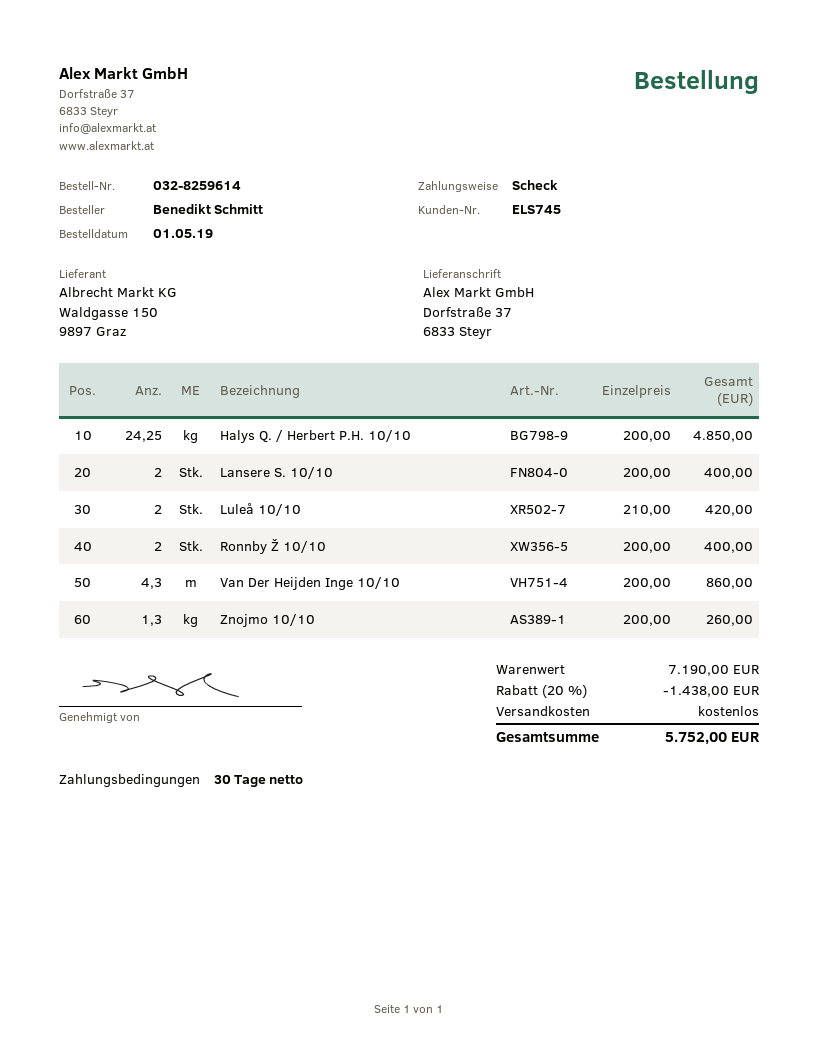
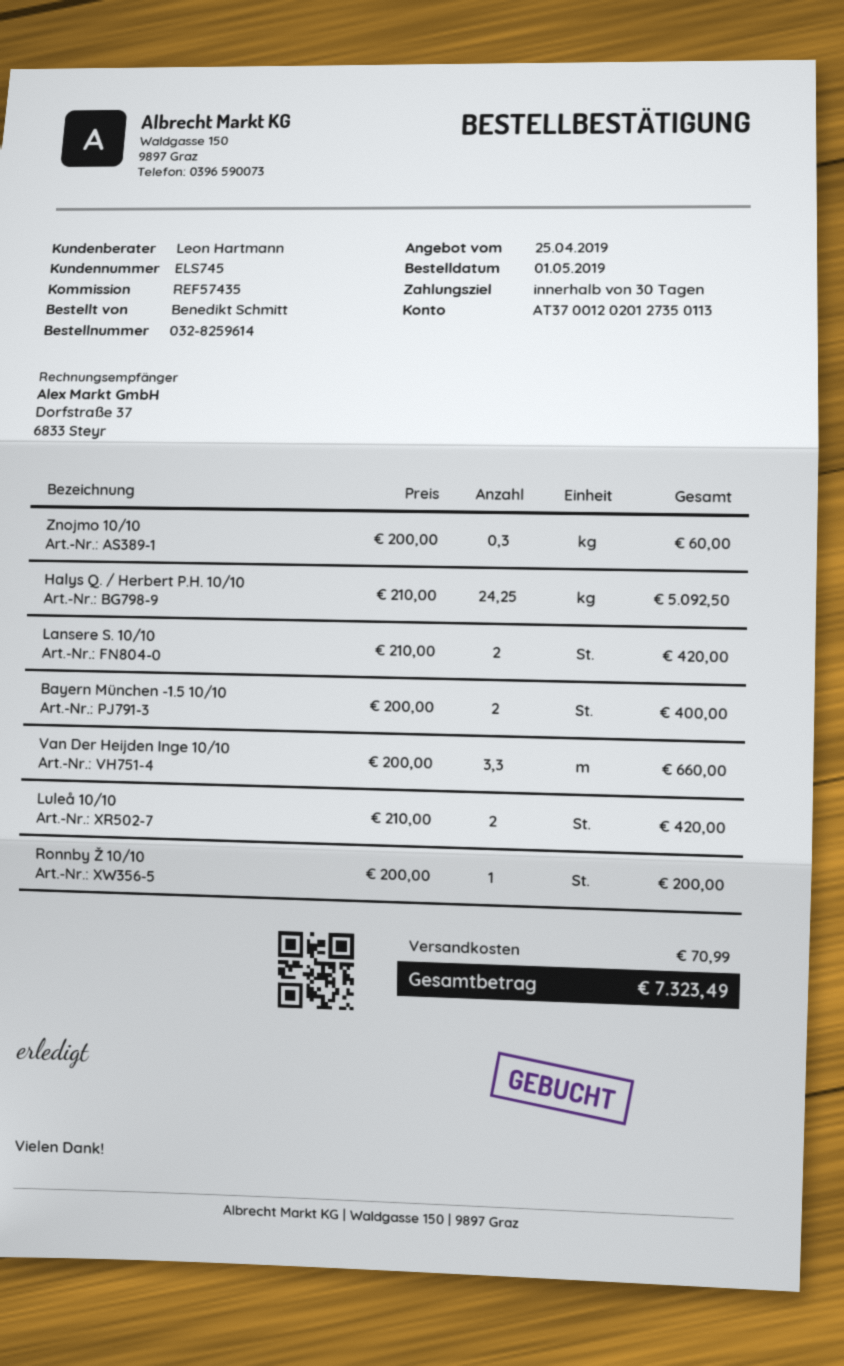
Halys Q. / Herbert P.H. 10/10: 24.25 x 200.00 = 4850.00 -> 24.25 x 210.00 = 5092.50
Lansere S. 10/10: 2 x 200.00 = 400.00 -> 2 x 210.00 = 420.00
Ronnby Ž 10/10: 2 x 200.00 = 400.00 -> 1 x 200.00 = 200.00
Van Der Heijden Inge 10/10: 4.3 x 200.00 = 860.00 -> 3.3 x 200.00 = 660.00
Znojmo 10/10: 1.3 x 200.00 = 260.00 -> 0.3 x 200.00 = 60.00
Bayern München -1.5 10/10: none -> 2 x 200.00 = 400.00
discount: 20% = 1438.00 -> none
shipping: 0.00 -> 70.99
total: 5752.00 -> 7323.49

